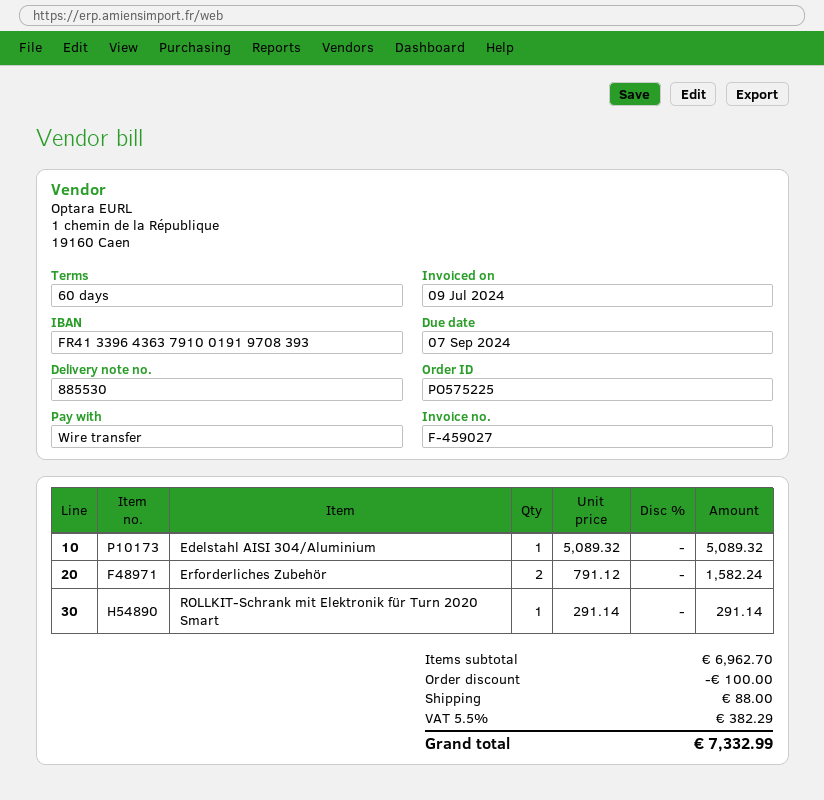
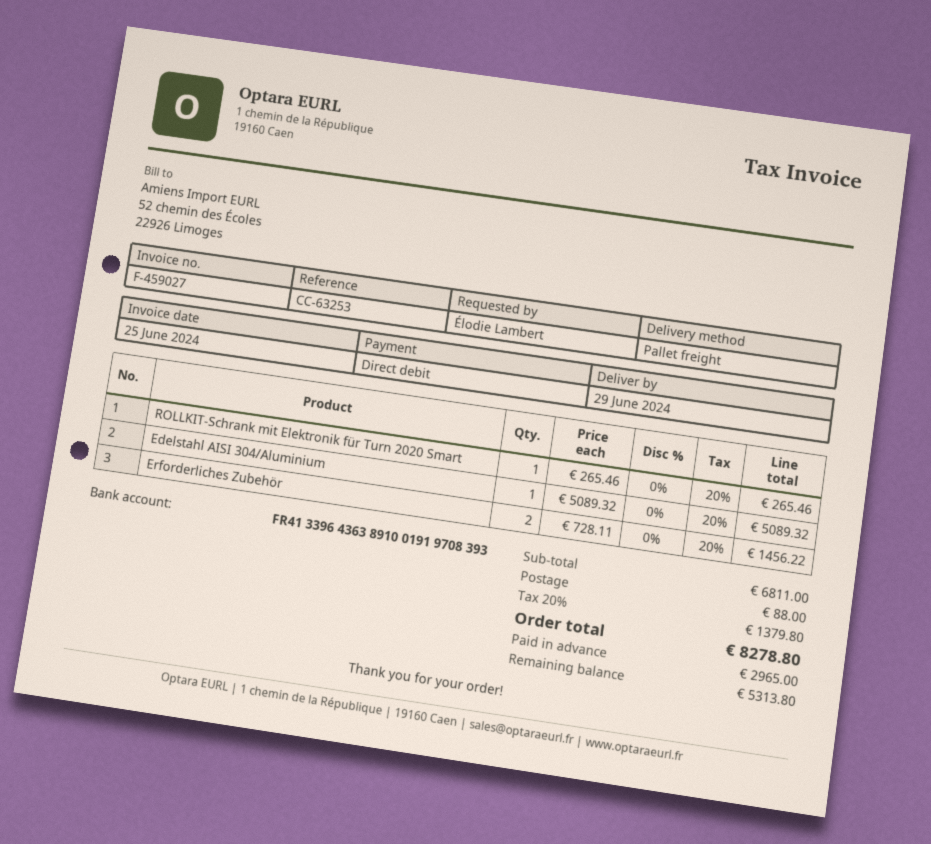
invoice date: 2024-07-09 -> 2024-06-25
payment method: bank transfer -> direct debit
bank account: FR4133964363791001919708393 -> FR4133964363891001919708393
Erforderliches Zubehör: 2 x 791.12 = 1582.24 -> 2 x 728.11 = 1456.22
ROLLKIT-Schrank mit Elektronik für Turn 2020 Smart: 1 x 291.14 = 291.14 -> 1 x 265.46 = 265.46
subtotal: 6962.70 -> 6811.00
discount: 100.00 -> none
tax: 5.5% = 382.29 -> 20% = 1379.80
total: 7332.99 -> 8278.80

